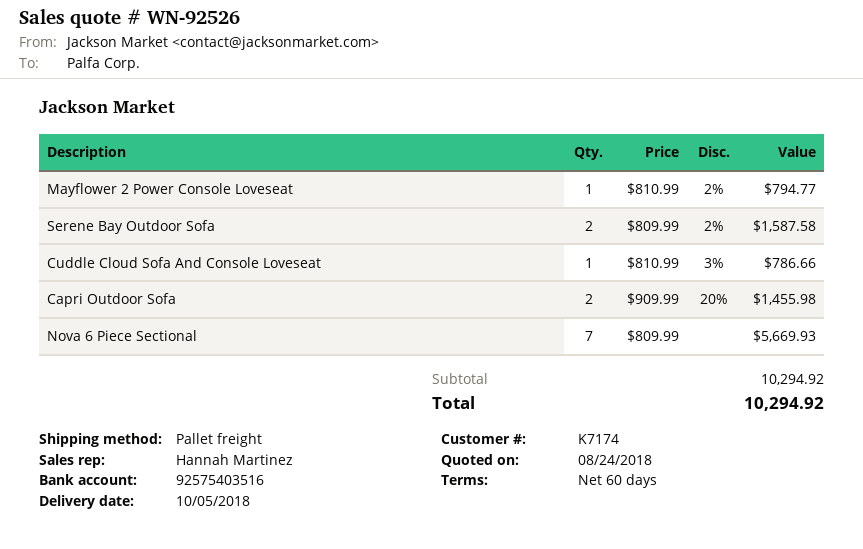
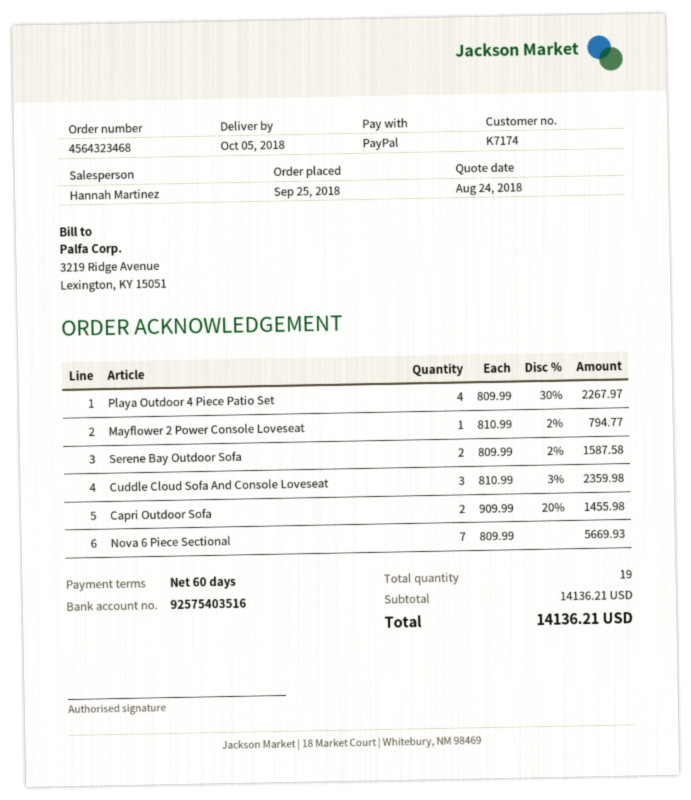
Cuddle Cloud Sofa And Console Loveseat: 1 x 810.99 - 3% = 786.66 -> 3 x 810.99 - 3% = 2359.98
Playa Outdoor 4 Piece Patio Set: none -> 4 x 809.99 - 30% = 2267.97
subtotal: 10294.92 -> 14136.21
total: 10294.92 -> 14136.21

